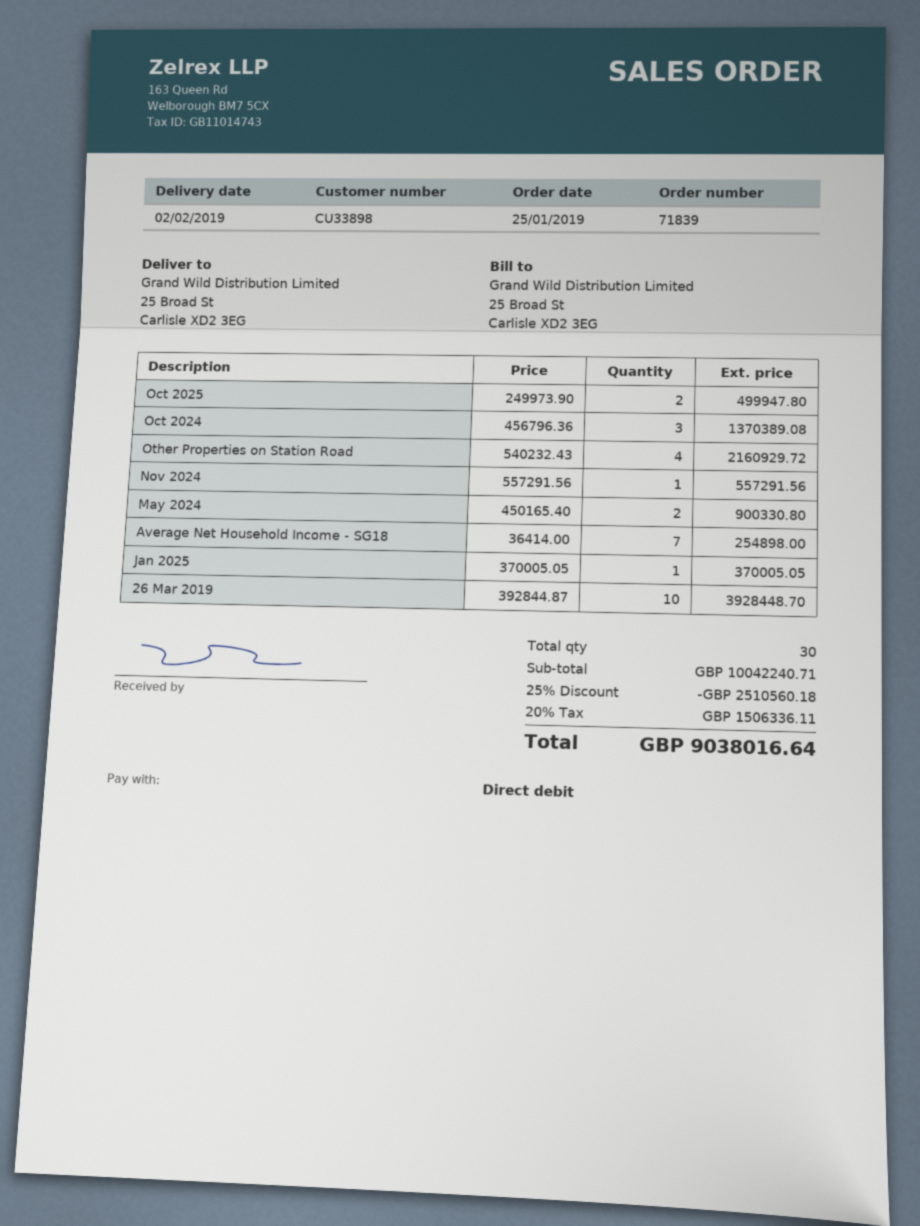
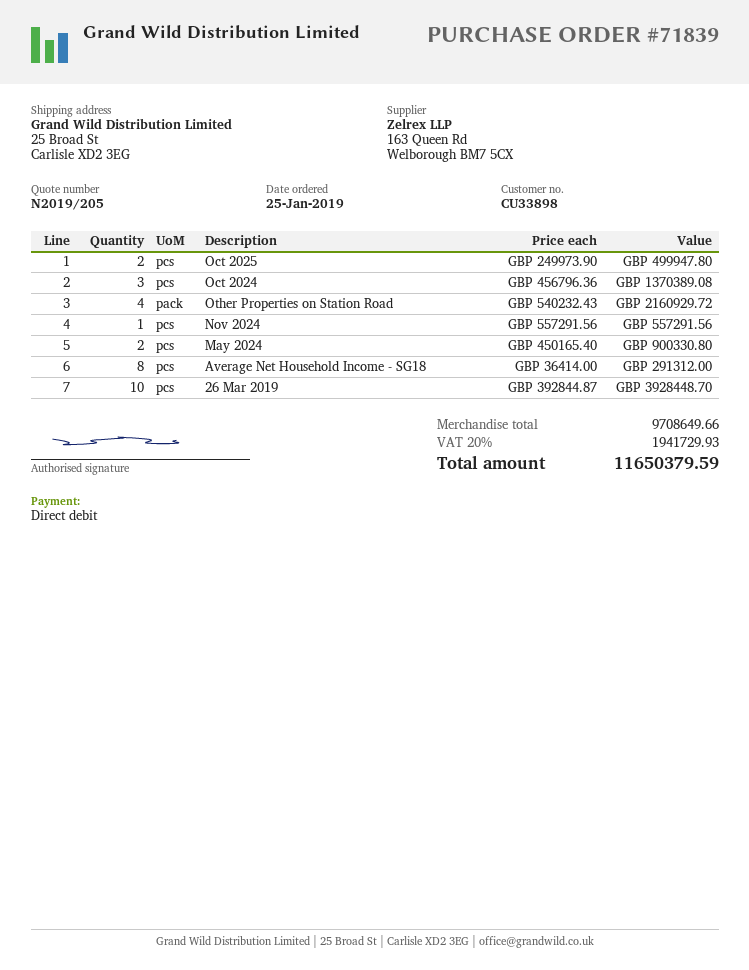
Average Net Household Income - SG18: 7 x 36414.00 = 254898.00 -> 8 x 36414.00 = 291312.00
Jan 2025: 1 x 370005.05 = 370005.05 -> none
subtotal: 10042240.71 -> 9708649.66
discount: 25% = 2510560.18 -> none
tax: 20% = 1506336.11 -> 20% = 1941729.93
total: 9038016.64 -> 11650379.59

